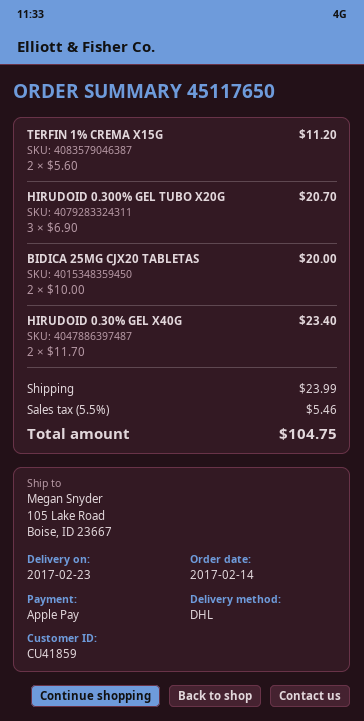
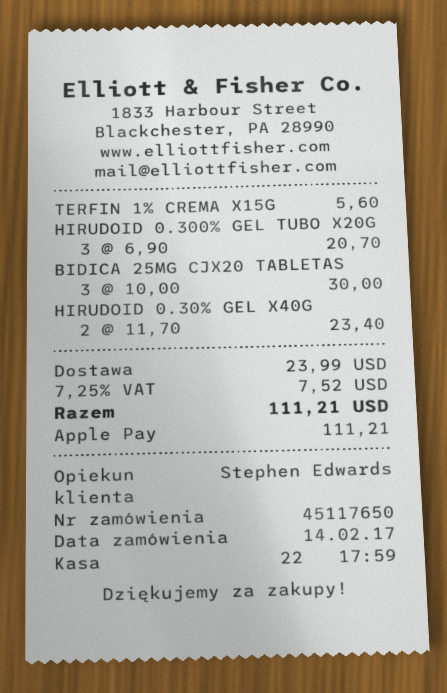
TERFIN 1% CREMA X15G: 2 x 5.60 = 11.20 -> 1 x 5.60 = 5.60
BIDICA 25MG CJX20 TABLETAS: 2 x 10.00 = 20.00 -> 3 x 10.00 = 30.00
tax: 5.5% = 5.46 -> 7.25% = 7.52
total: 104.75 -> 111.21

